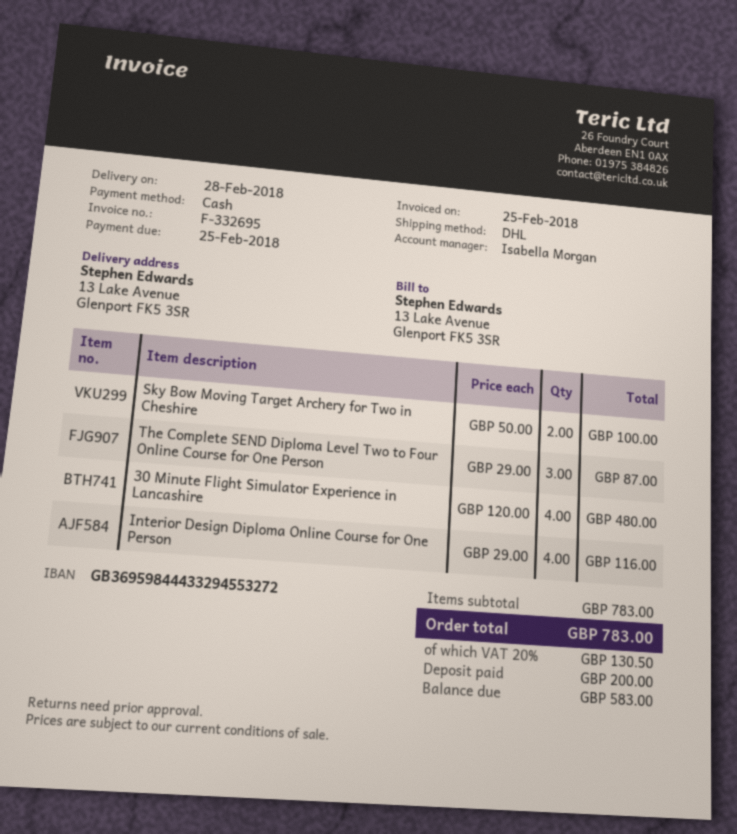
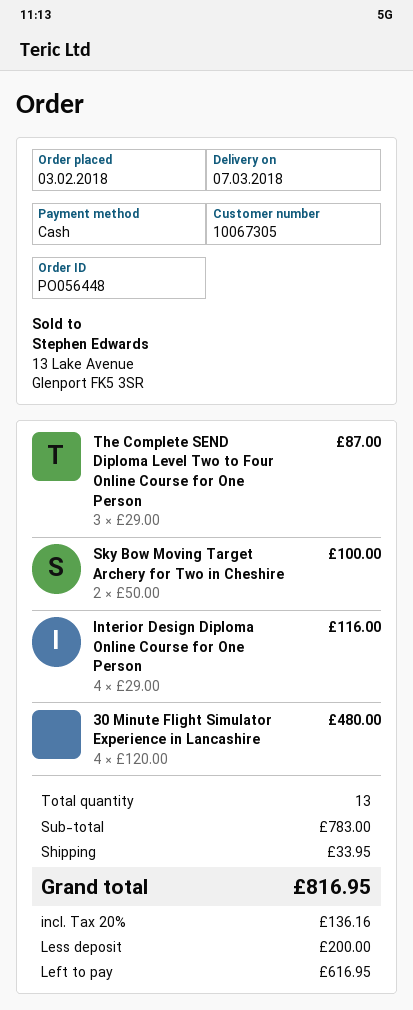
delivery date: 2018-02-28 -> 2018-03-07
shipping: none -> 33.95
tax: 20% = 130.50 -> 20% = 136.16
total: 783.00 -> 816.95
balance: 583.00 -> 616.95

